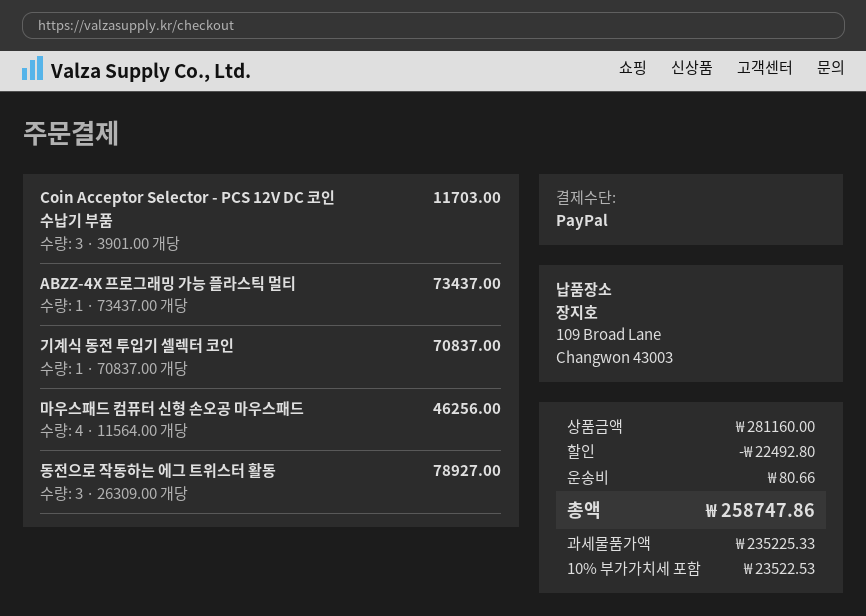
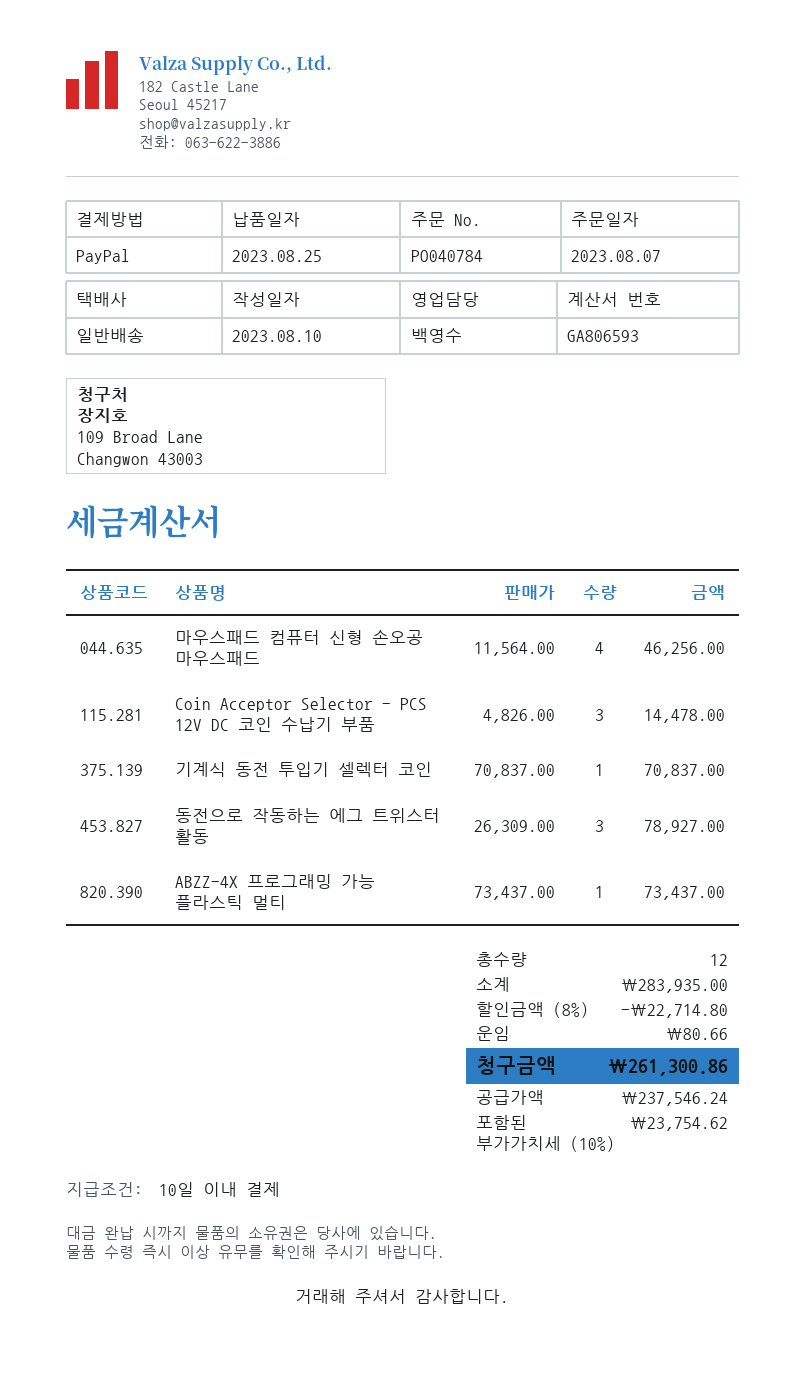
Coin Acceptor Selector - PCS 12V DC 코인 수납기 부품: 3 x 3901.00 = 11703.00 -> 3 x 4826.00 = 14478.00
subtotal: 281160.00 -> 283935.00
discount: 22492.80 -> 22714.80
net: 235225.33 -> 237546.24
tax: 10% = 23522.53 -> 10% = 23754.62
total: 258747.86 -> 261300.86

